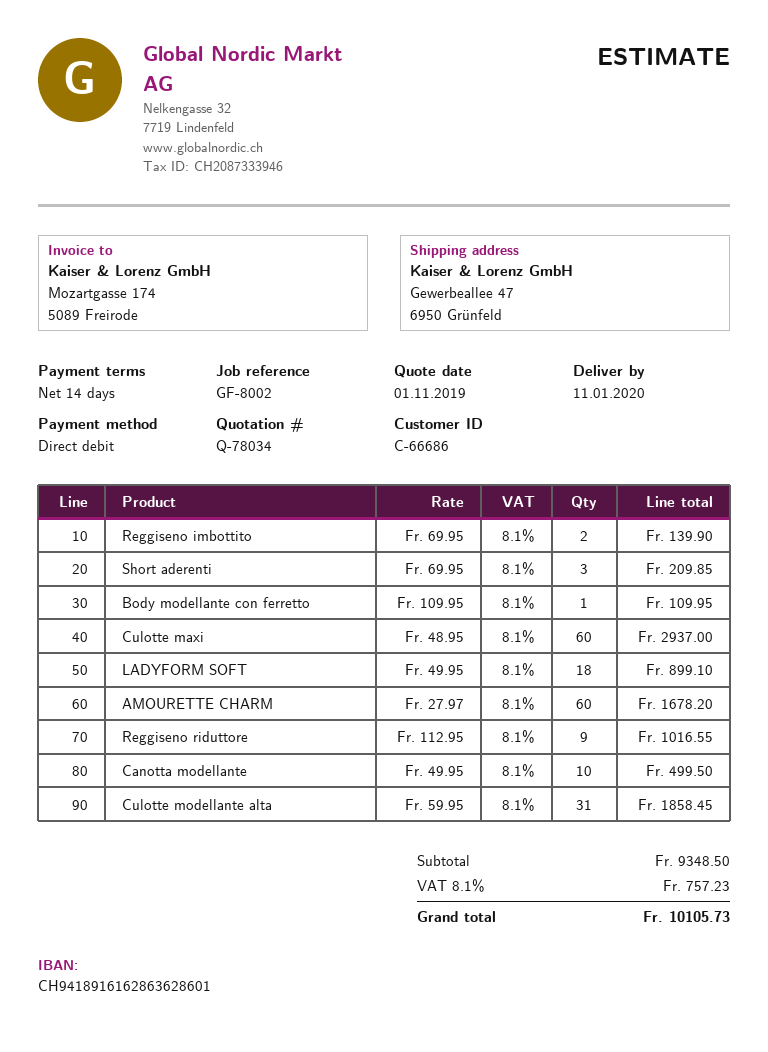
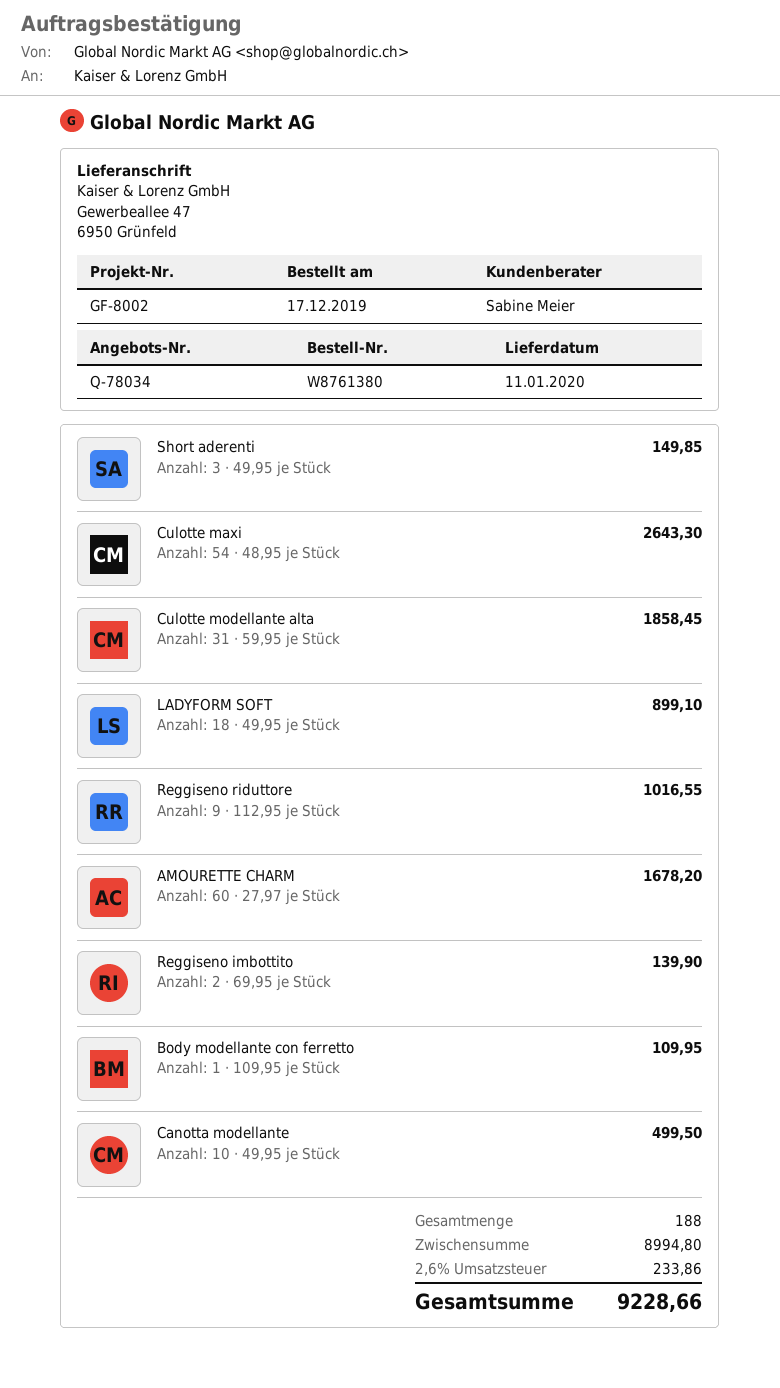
Short aderenti: 3 x 69.95 = 209.85 -> 3 x 49.95 = 149.85
Culotte maxi: 60 x 48.95 = 2937.00 -> 54 x 48.95 = 2643.30
subtotal: 9348.50 -> 8994.80
tax: 8.1% = 757.23 -> 2.6% = 233.86
total: 10105.73 -> 9228.66

